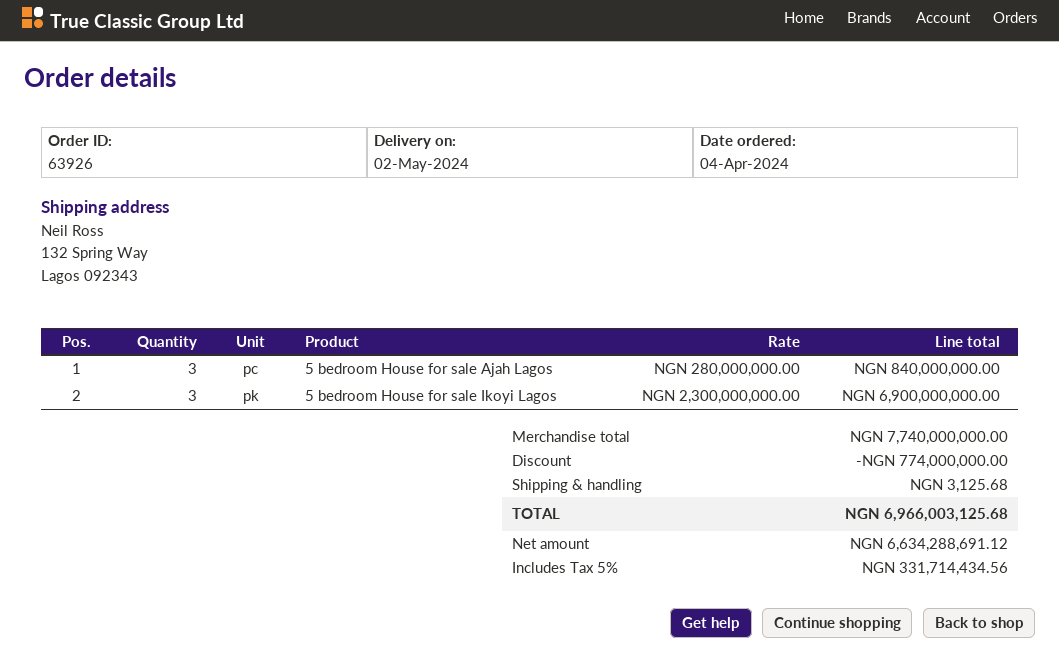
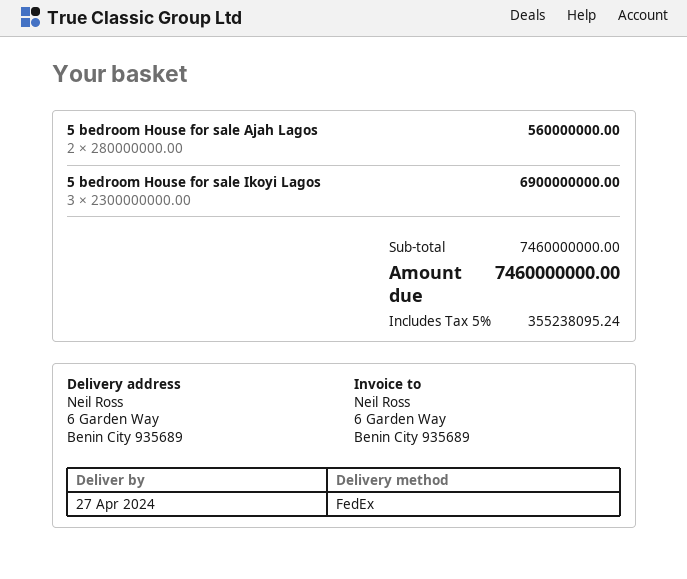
delivery date: 2024-05-02 -> 2024-04-27
ship to: 132 Spring Way, Lagos 092343 -> 6 Garden Way, Benin City 935689
5 bedroom House for sale Ajah Lagos: 3 x 280000000.00 = 840000000.00 -> 2 x 280000000.00 = 560000000.00
subtotal: 7740000000.00 -> 7460000000.00
discount: 774000000.00 -> none
shipping: 3125.68 -> none
tax: 5% = 331714434.56 -> 5% = 355238095.24
total: 6966003125.68 -> 7460000000.00

